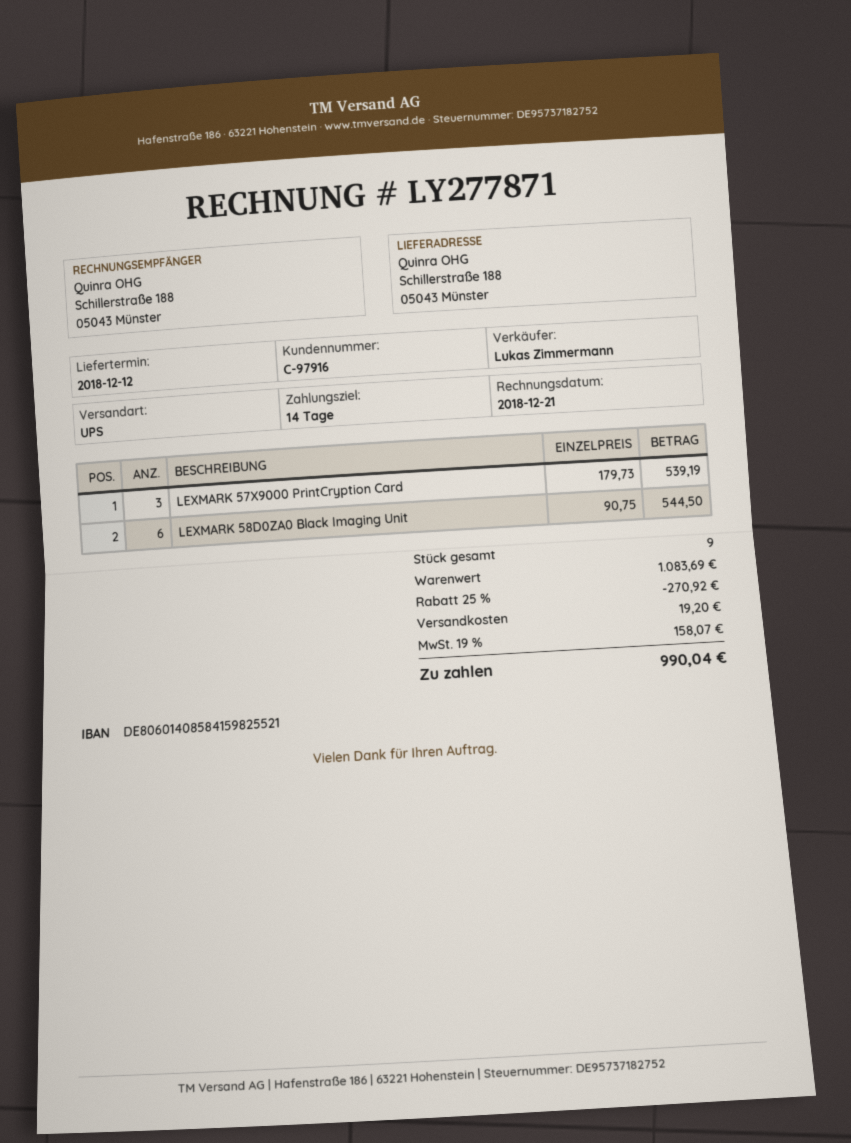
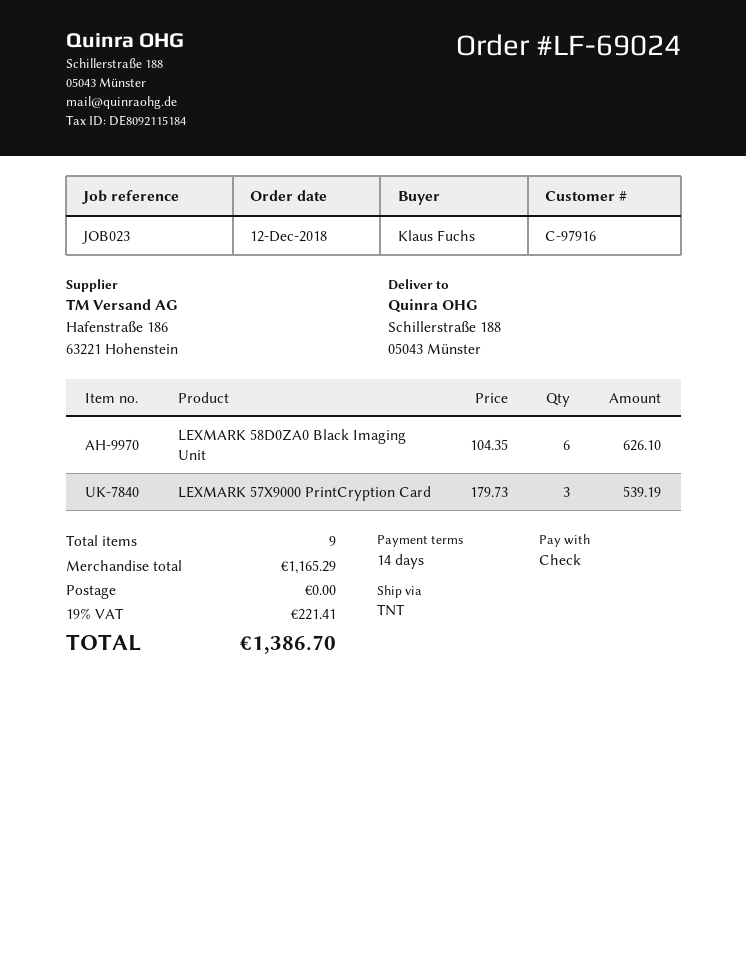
shipping method: UPS -> TNT
LEXMARK 58D0ZA0 Black Imaging Unit: 6 x 90.75 = 544.50 -> 6 x 104.35 = 626.10
subtotal: 1083.69 -> 1165.29
discount: 25% = 270.92 -> none
shipping: 19.20 -> 0.00
tax: 19% = 158.07 -> 19% = 221.41
total: 990.04 -> 1386.70

